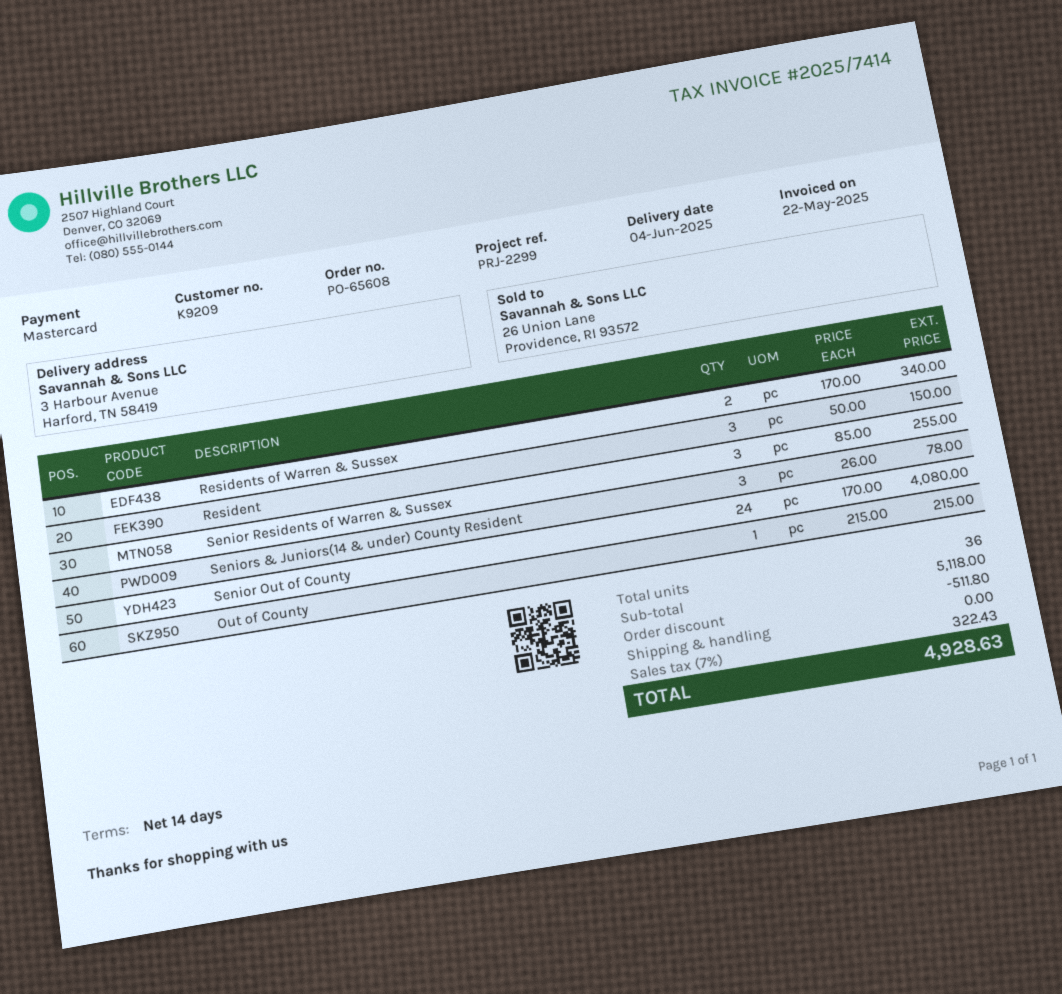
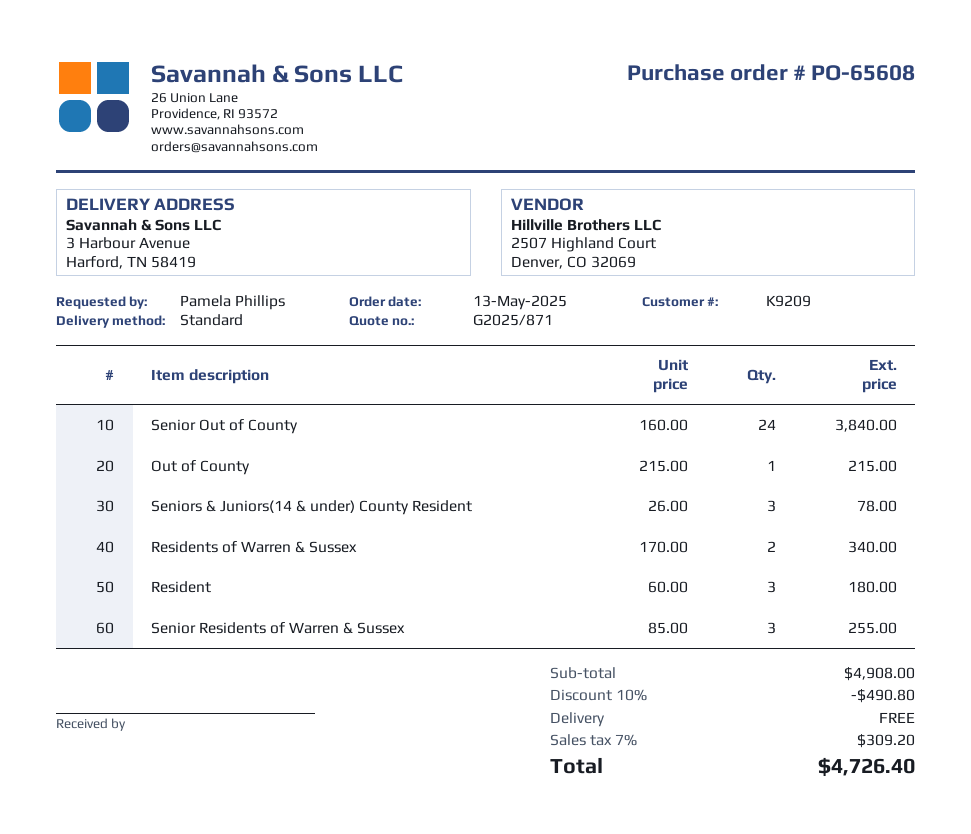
Resident: 3 x 50.00 = 150.00 -> 3 x 60.00 = 180.00
Senior Out of County: 24 x 170.00 = 4080.00 -> 24 x 160.00 = 3840.00
subtotal: 5118.00 -> 4908.00
discount: 511.80 -> 490.80
tax: 7% = 322.43 -> 7% = 309.20
total: 4928.63 -> 4726.40

